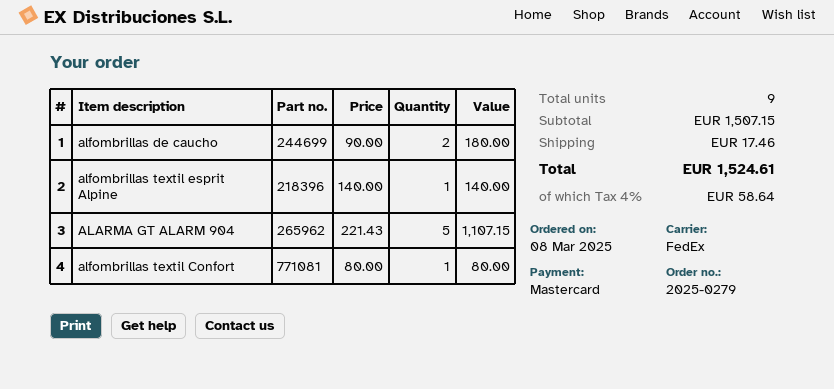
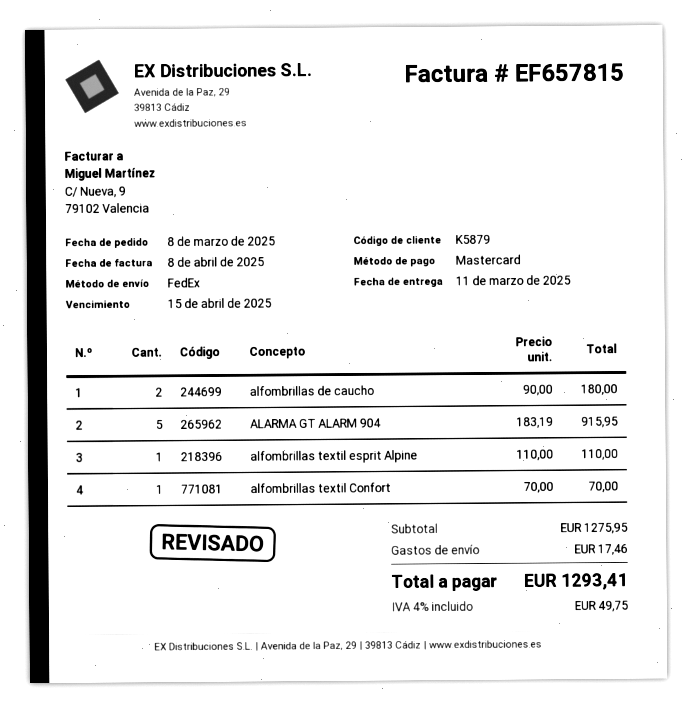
alfombrillas textil esprit Alpine: 1 x 140.00 = 140.00 -> 1 x 110.00 = 110.00
ALARMA GT ALARM 904: 5 x 221.43 = 1107.15 -> 5 x 183.19 = 915.95
alfombrillas textil Confort: 1 x 80.00 = 80.00 -> 1 x 70.00 = 70.00
subtotal: 1507.15 -> 1275.95
tax: 4% = 58.64 -> 4% = 49.75
total: 1524.61 -> 1293.41

